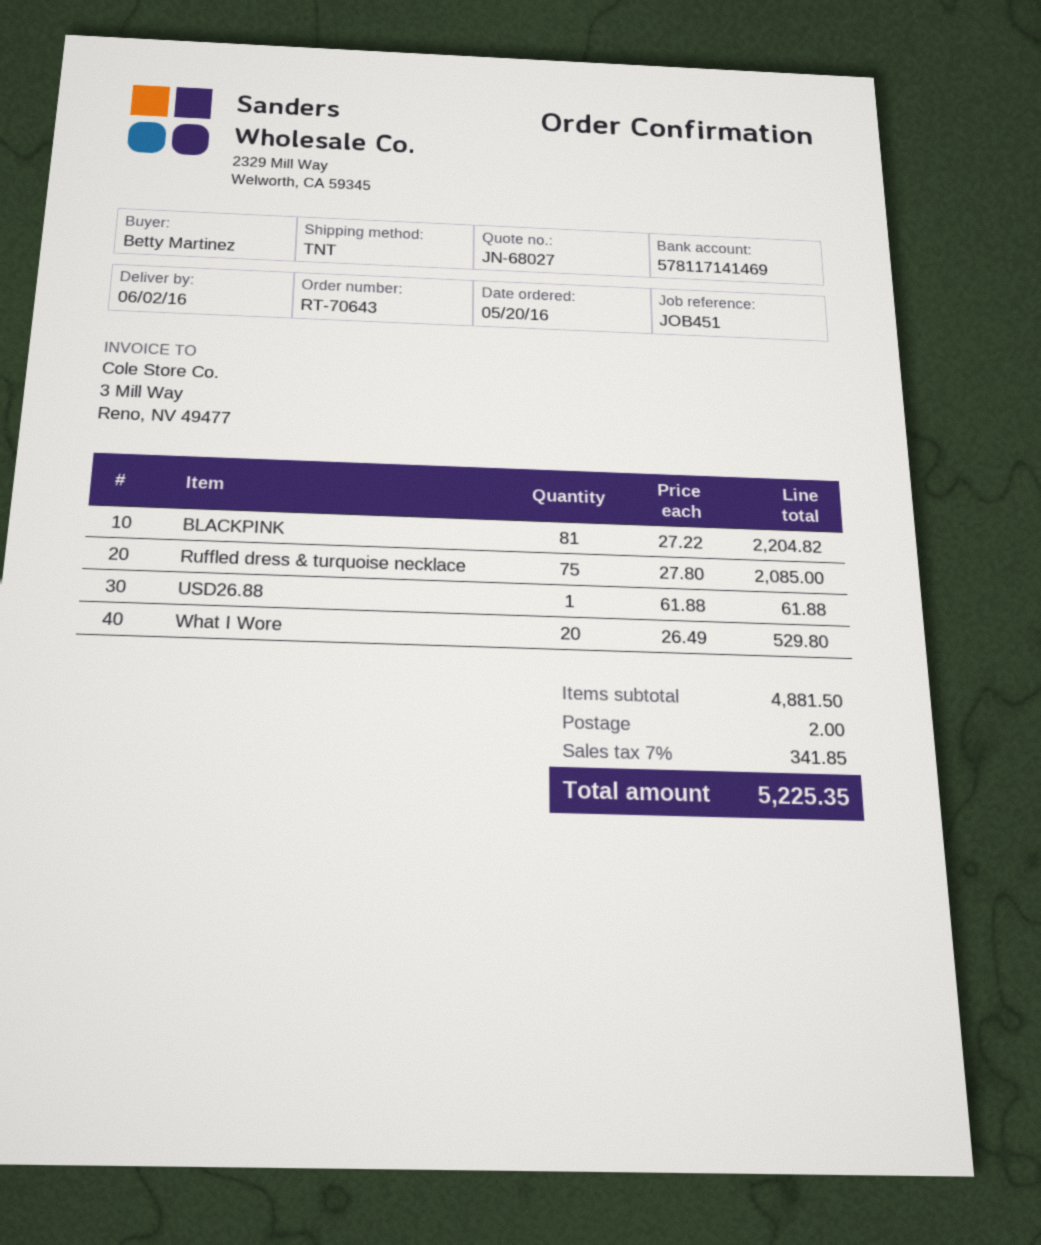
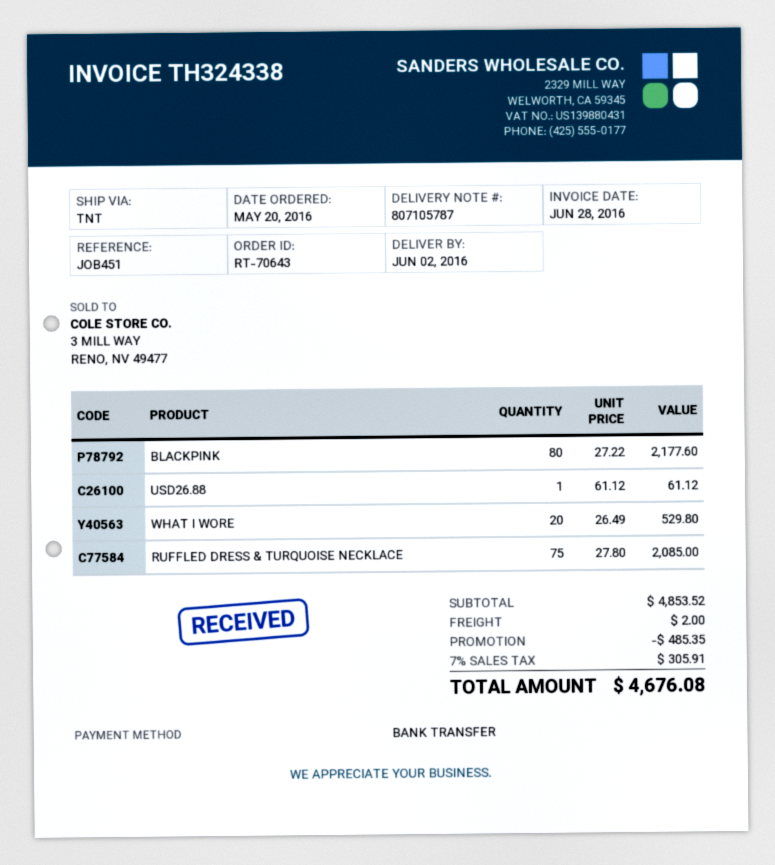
BLACKPINK: 81 x 27.22 = 2204.82 -> 80 x 27.22 = 2177.60
USD26.88: 1 x 61.88 = 61.88 -> 1 x 61.12 = 61.12
subtotal: 4881.50 -> 4853.52
discount: none -> 485.35
tax: 7% = 341.85 -> 7% = 305.91
total: 5225.35 -> 4676.08

